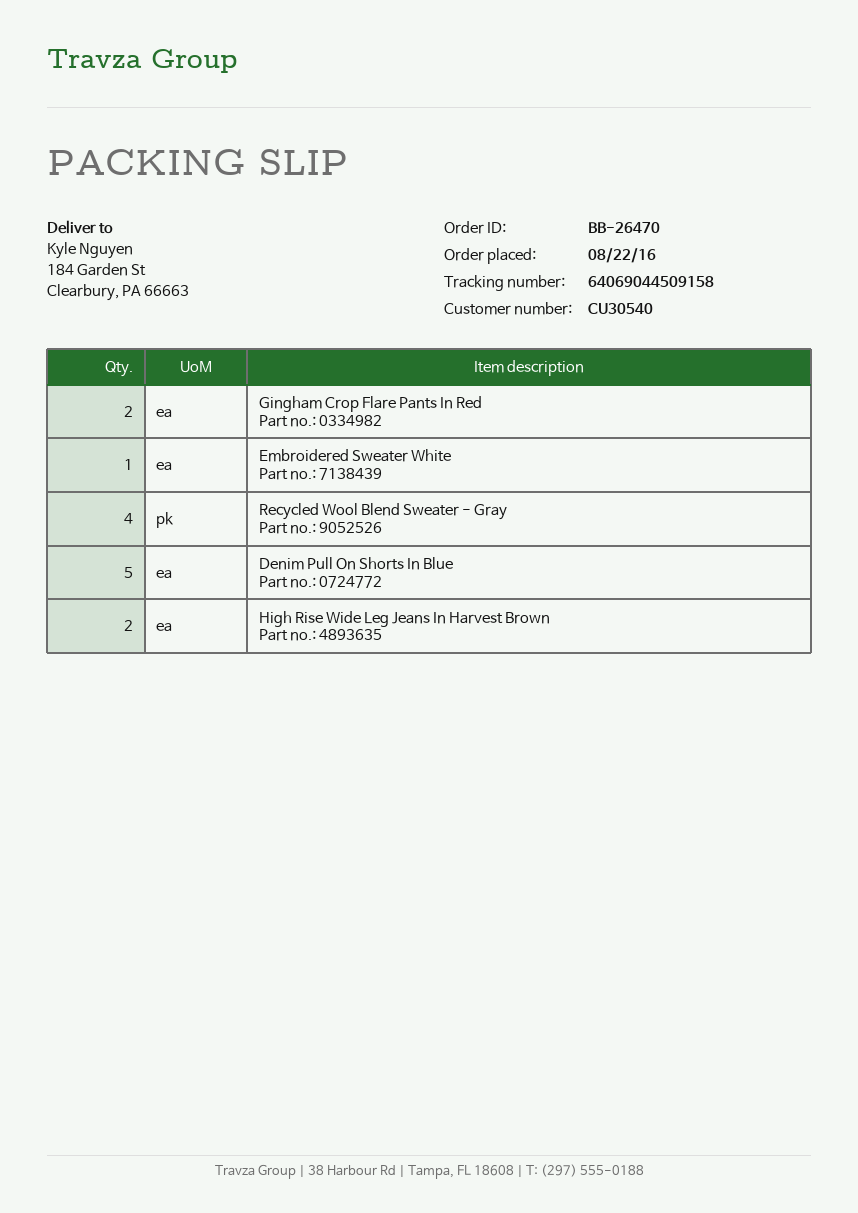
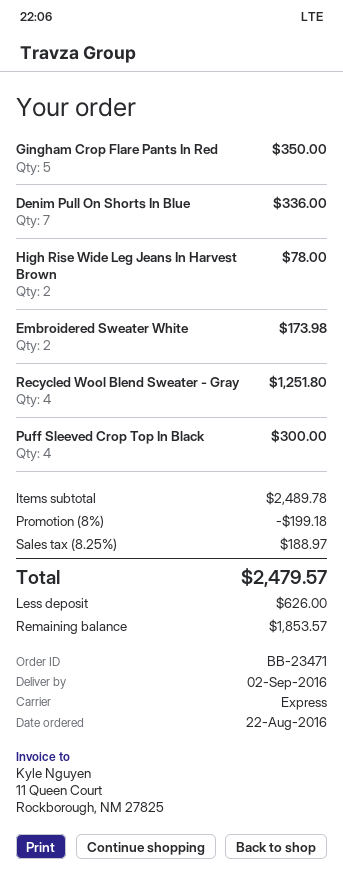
order number: BB-26470 -> BB-23471
Gingham Crop Flare Pants In Red: 2 -> 5
Embroidered Sweater White: 1 -> 2
Denim Pull On Shorts In Blue: 5 -> 7
Puff Sleeved Crop Top In Black: none -> 4

